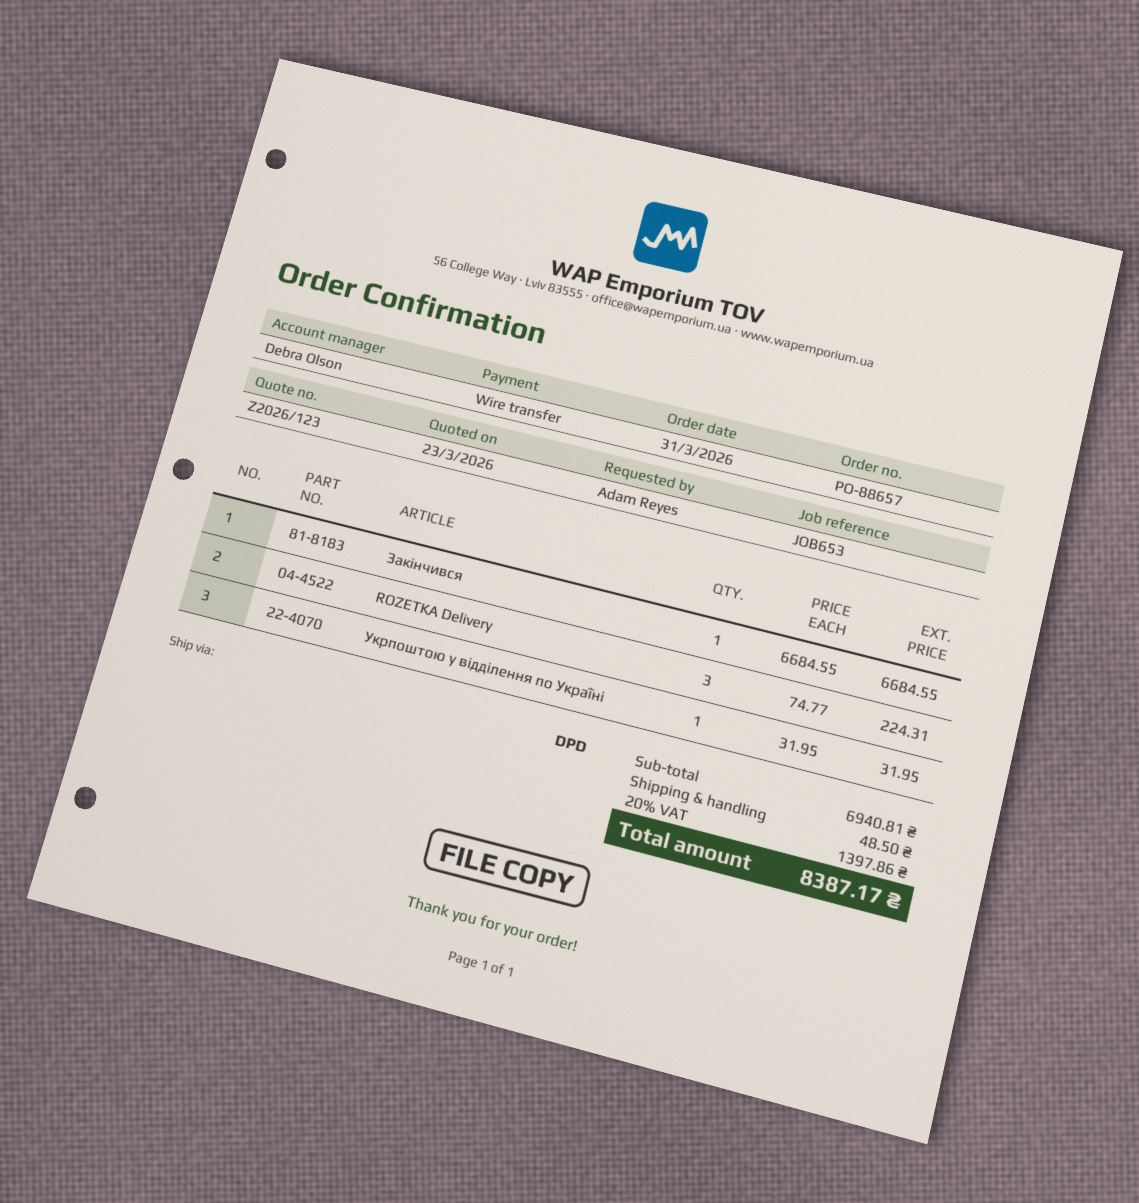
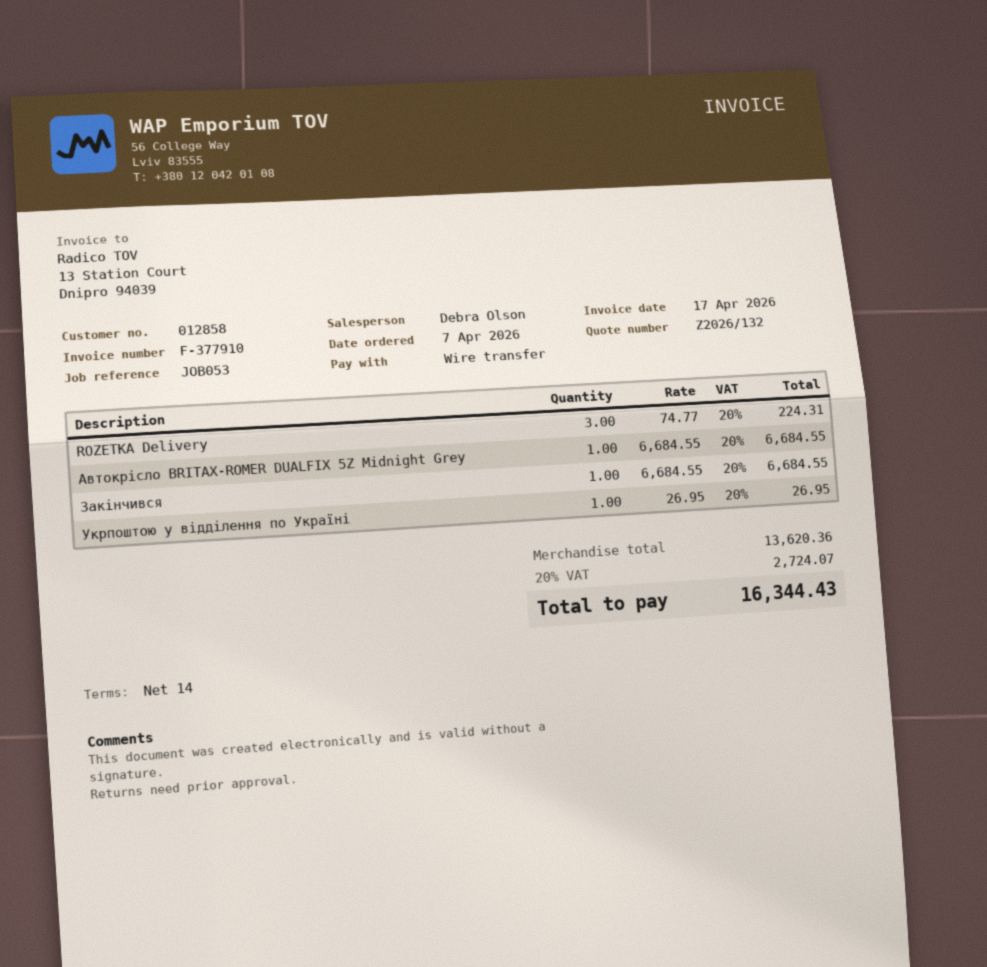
quote number: Z2026/123 -> Z2026/132
order date: 2026-03-31 -> 2026-04-07
reference: JOB653 -> JOB053
Укрпоштою у відділення по Україні: 1 x 31.95 = 31.95 -> 1 x 26.95 = 26.95
Автокрісло BRITAX-ROMER DUALFIX 5Z Midnight Grey: none -> 1 x 6684.55 = 6684.55
subtotal: 6940.81 -> 13620.36
shipping: 48.50 -> none
tax: 20% = 1397.86 -> 20% = 2724.07
total: 8387.17 -> 16344.43

